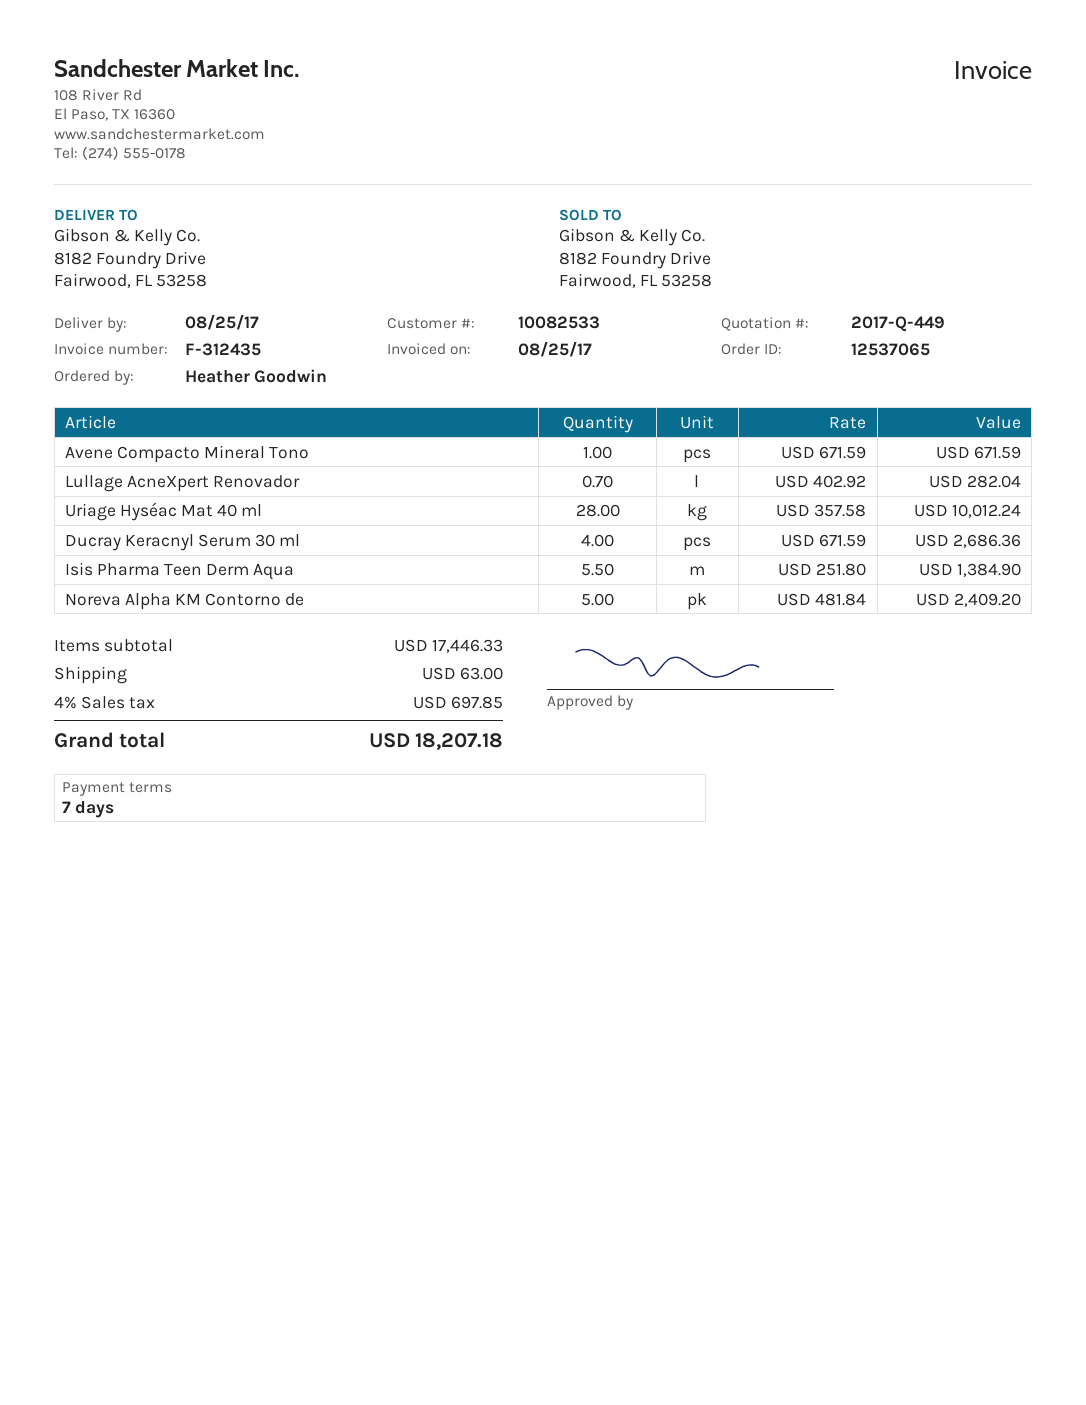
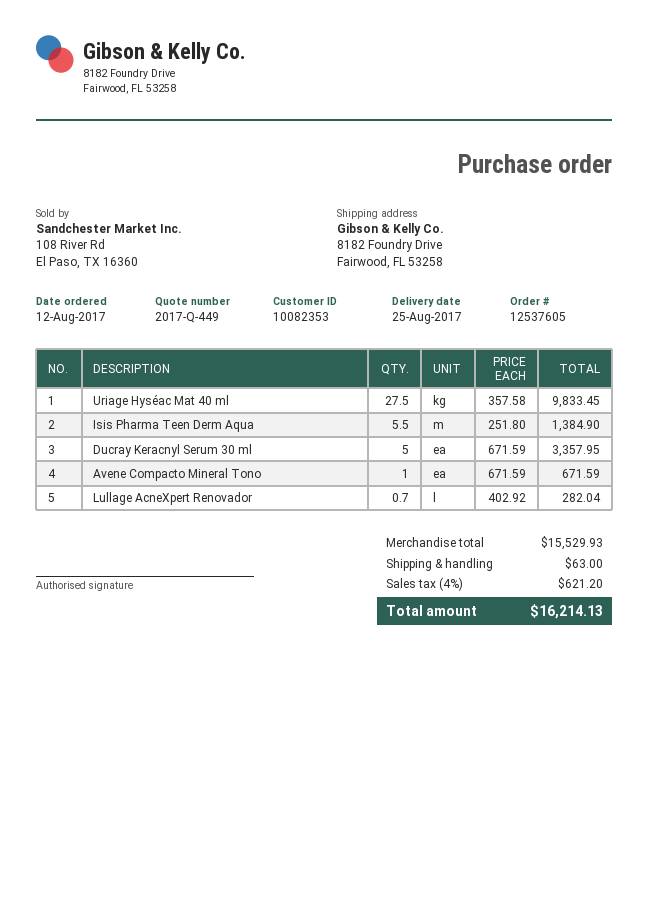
order number: 12537065 -> 12537605
customer number: 10082533 -> 10082353
Uriage Hyséac Mat 40 ml: 28 x 357.58 = 10012.24 -> 27.5 x 357.58 = 9833.45
Ducray Keracnyl Serum 30 ml: 4 x 671.59 = 2686.36 -> 5 x 671.59 = 3357.95
Noreva Alpha KM Contorno de: 5 x 481.84 = 2409.20 -> none
subtotal: 17446.33 -> 15529.93
tax: 4% = 697.85 -> 4% = 621.20
total: 18207.18 -> 16214.13

